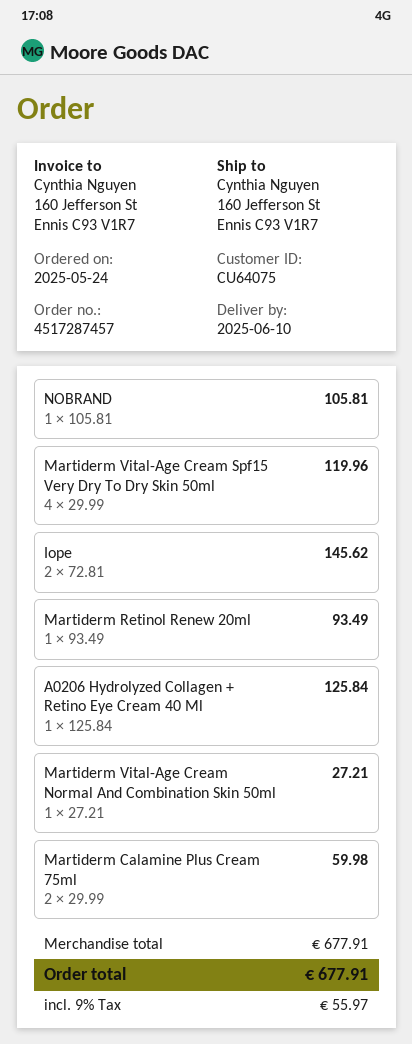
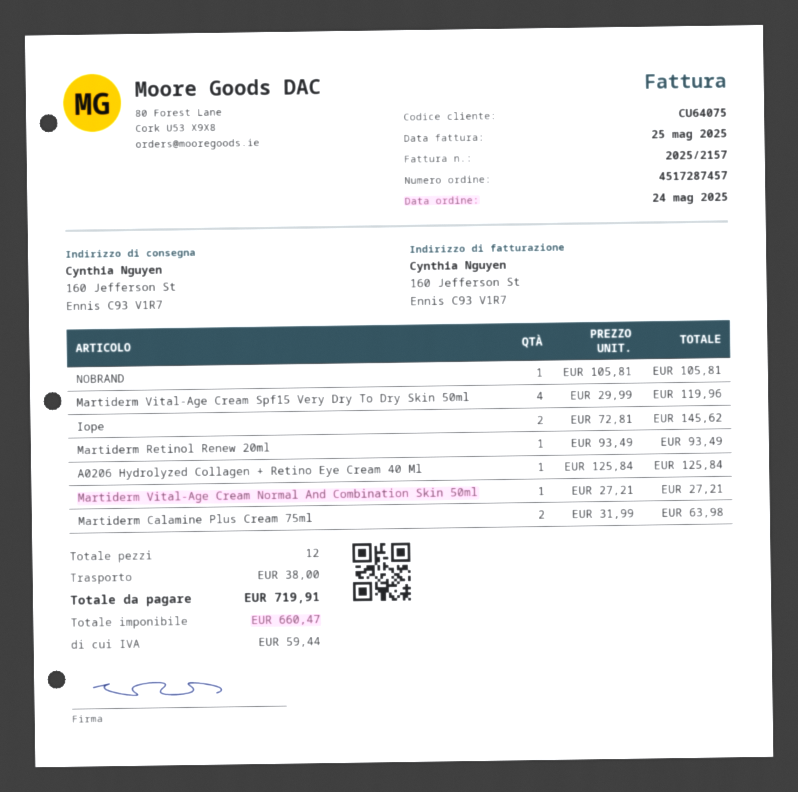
Martiderm Calamine Plus Cream 75ml: 2 x 29.99 = 59.98 -> 2 x 31.99 = 63.98
shipping: none -> 38.00
tax: 55.97 -> 59.44
total: 677.91 -> 719.91

